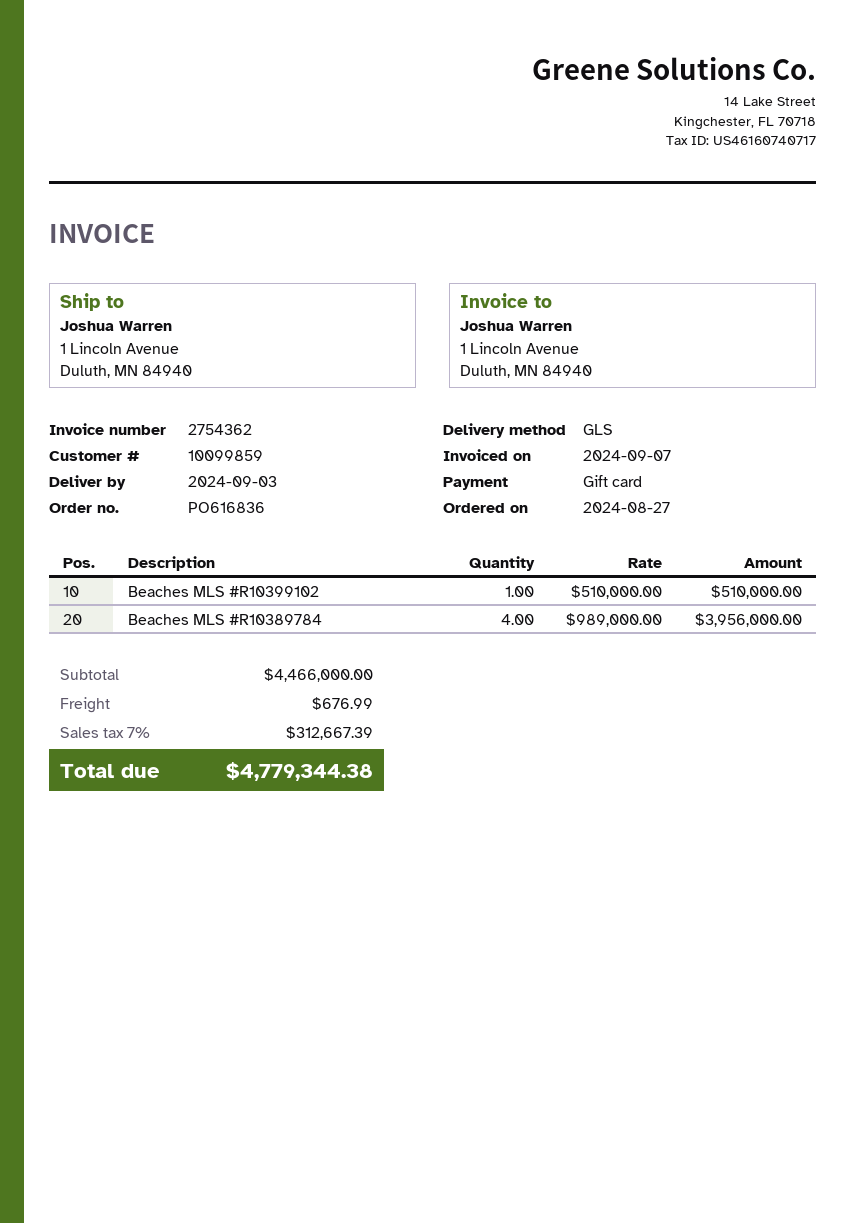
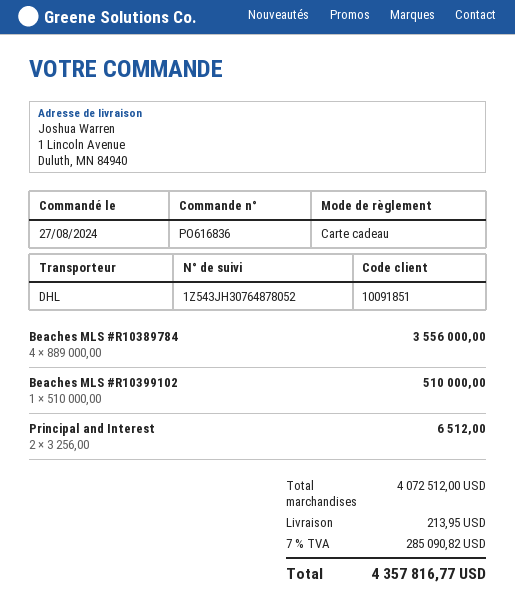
customer number: 10099859 -> 10091851
shipping method: GLS -> DHL
Beaches MLS #R10389784: 4 x 989000.00 = 3956000.00 -> 4 x 889000.00 = 3556000.00
Principal and Interest: none -> 2 x 3256.00 = 6512.00
subtotal: 4466000.00 -> 4072512.00
shipping: 676.99 -> 213.95
tax: 7% = 312667.39 -> 7% = 285090.82
total: 4779344.38 -> 4357816.77

